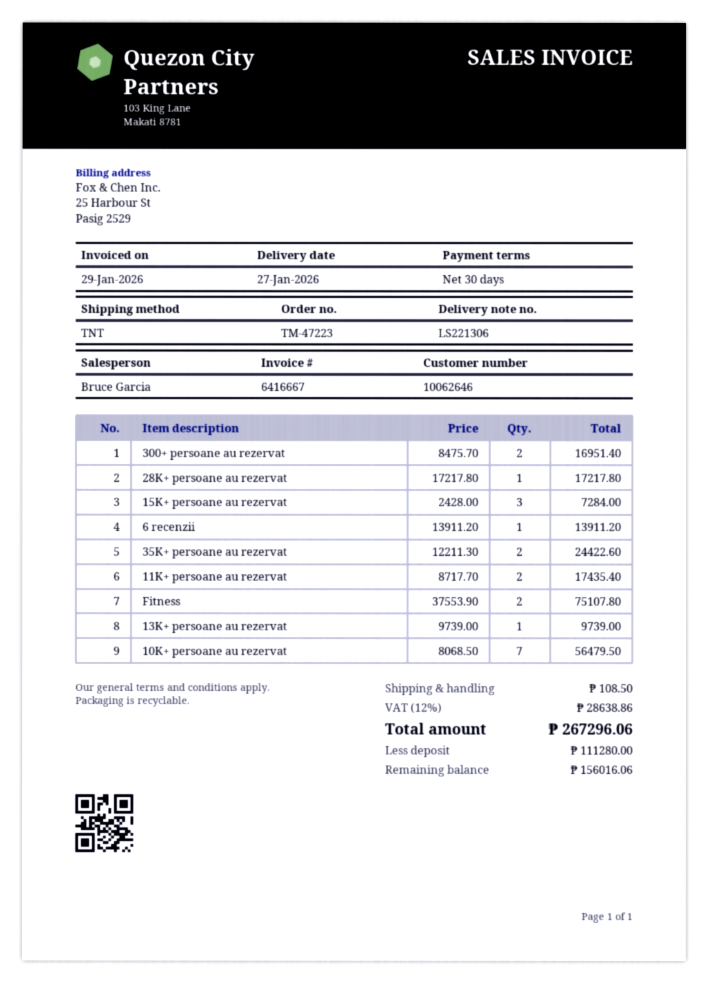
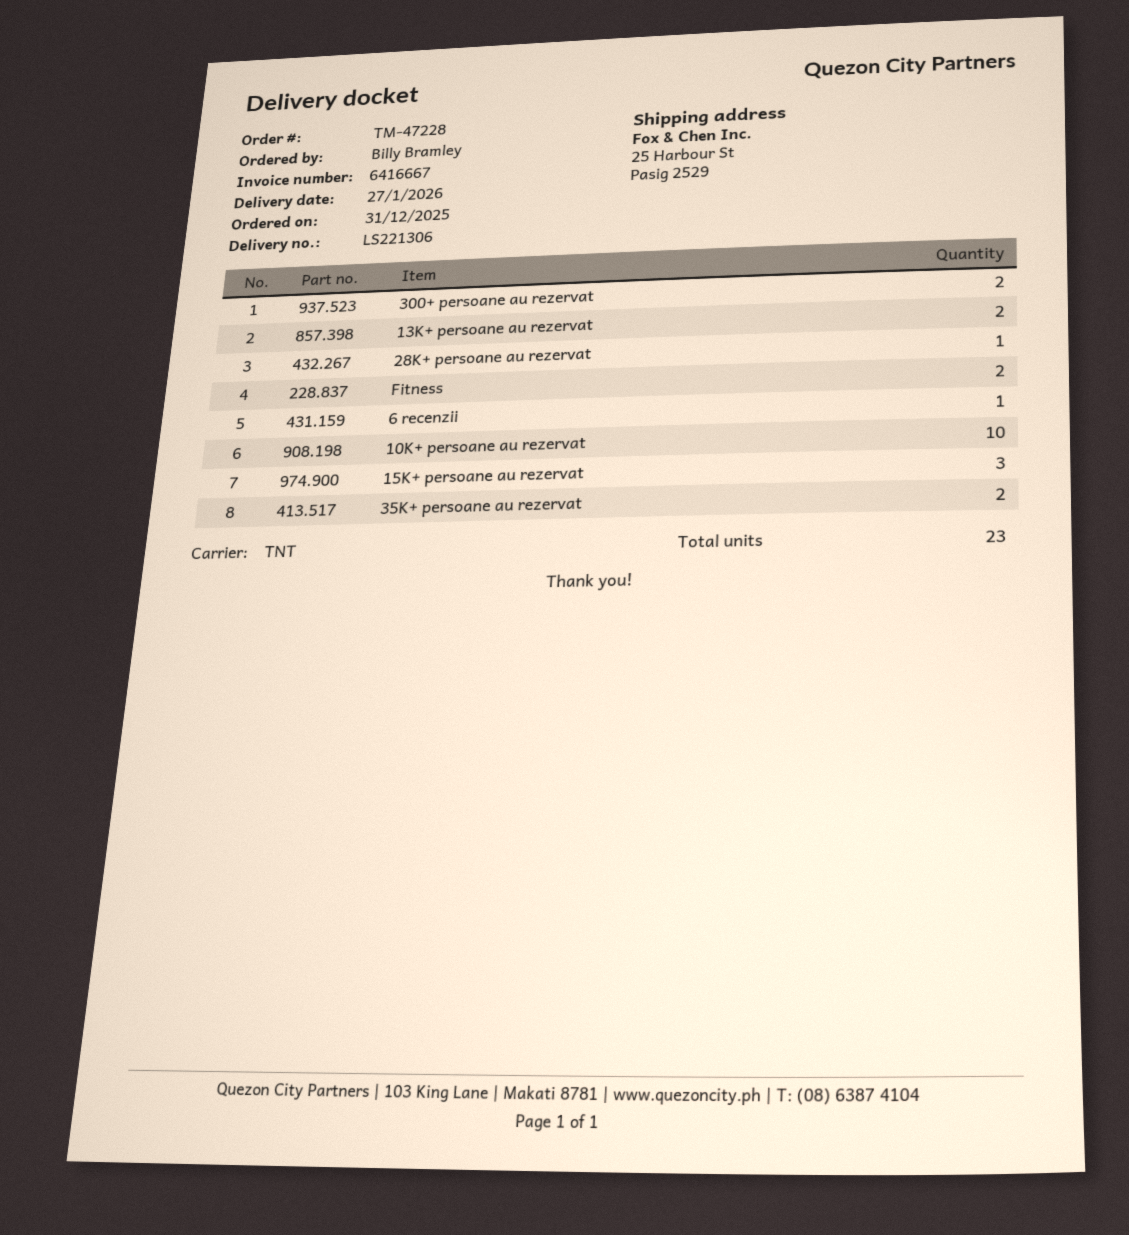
order number: TM-47223 -> TM-47228
11K+ persoane au rezervat: 2 -> none
13K+ persoane au rezervat: 1 -> 2
10K+ persoane au rezervat: 7 -> 10

